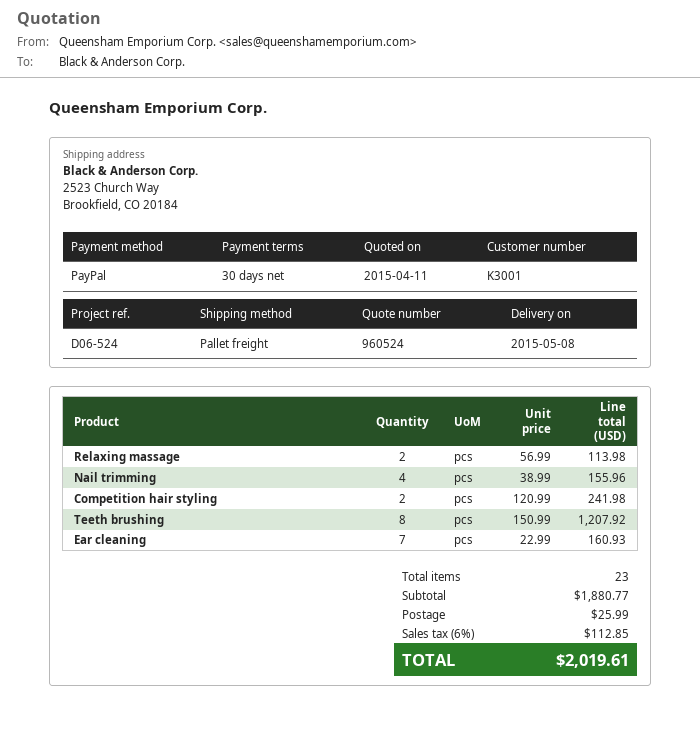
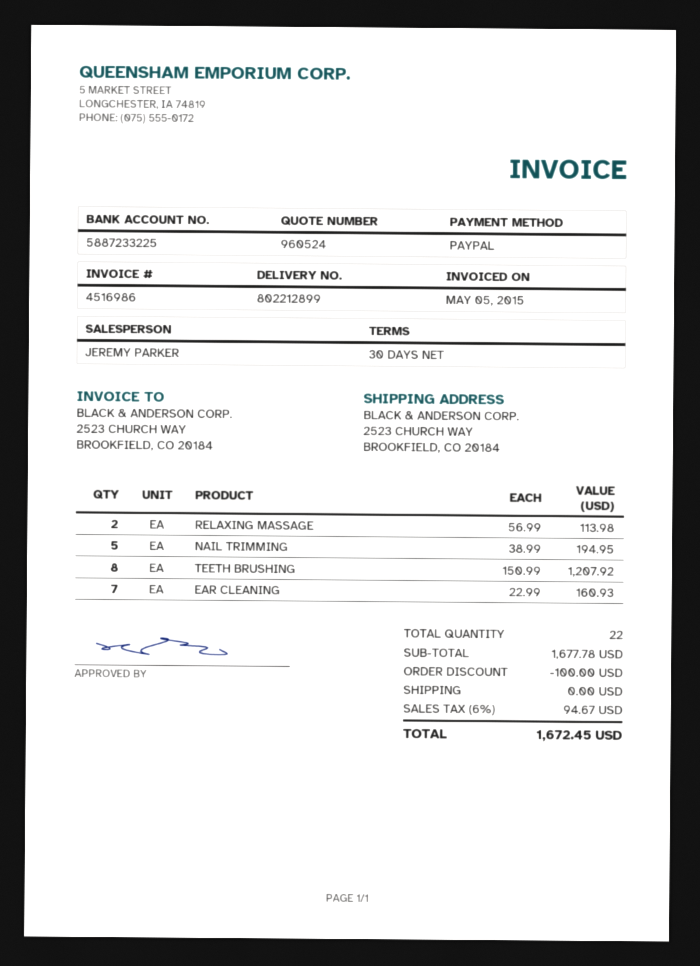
Nail trimming: 4 x 38.99 = 155.96 -> 5 x 38.99 = 194.95
Competition hair styling: 2 x 120.99 = 241.98 -> none
total quantity: 23 -> 22
subtotal: 1880.77 -> 1677.78
discount: none -> 100.00
shipping: 25.99 -> 0.00
tax: 6% = 112.85 -> 6% = 94.67
total: 2019.61 -> 1672.45

